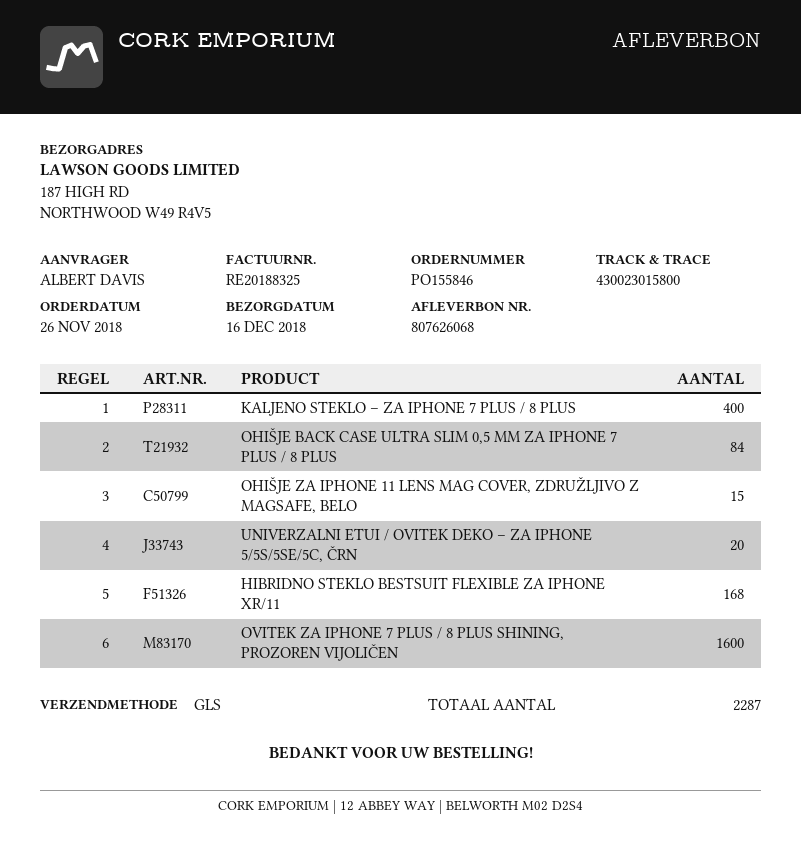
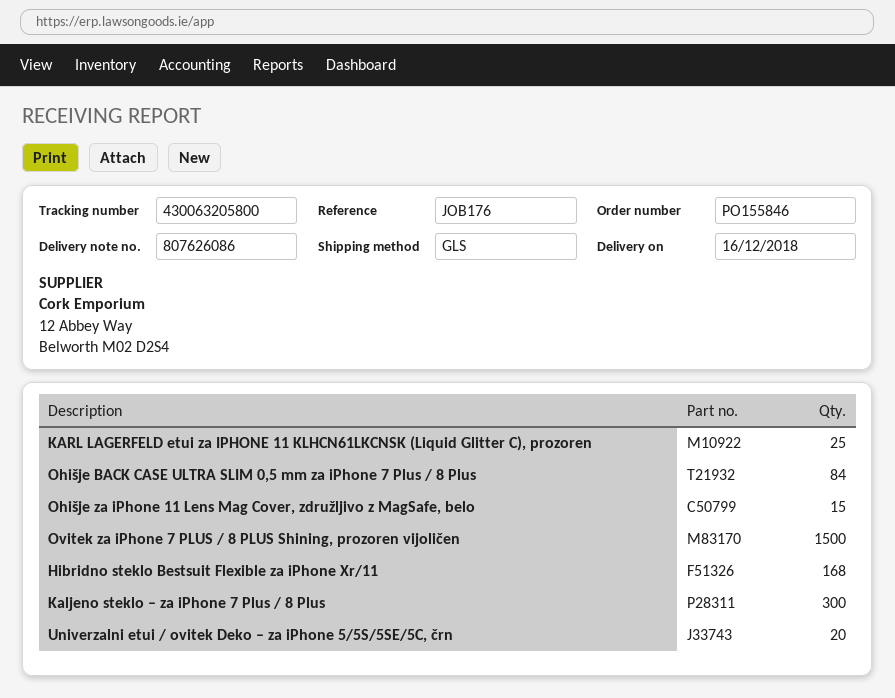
delivery note number: 807626068 -> 807626086
tracking number: 430023015800 -> 430063205800
KALJENO STEKLO – ZA IPHONE 7 PLUS / 8 PLUS: 400 -> 300
OVITEK ZA IPHONE 7 PLUS / 8 PLUS SHINING, PROZOREN VIJOLIČEN: 1600 -> 1500
KARL LAGERFELD etui za IPHONE 11 KLHCN61LKCNSK (Liquid Glitter C), prozoren: none -> 25

